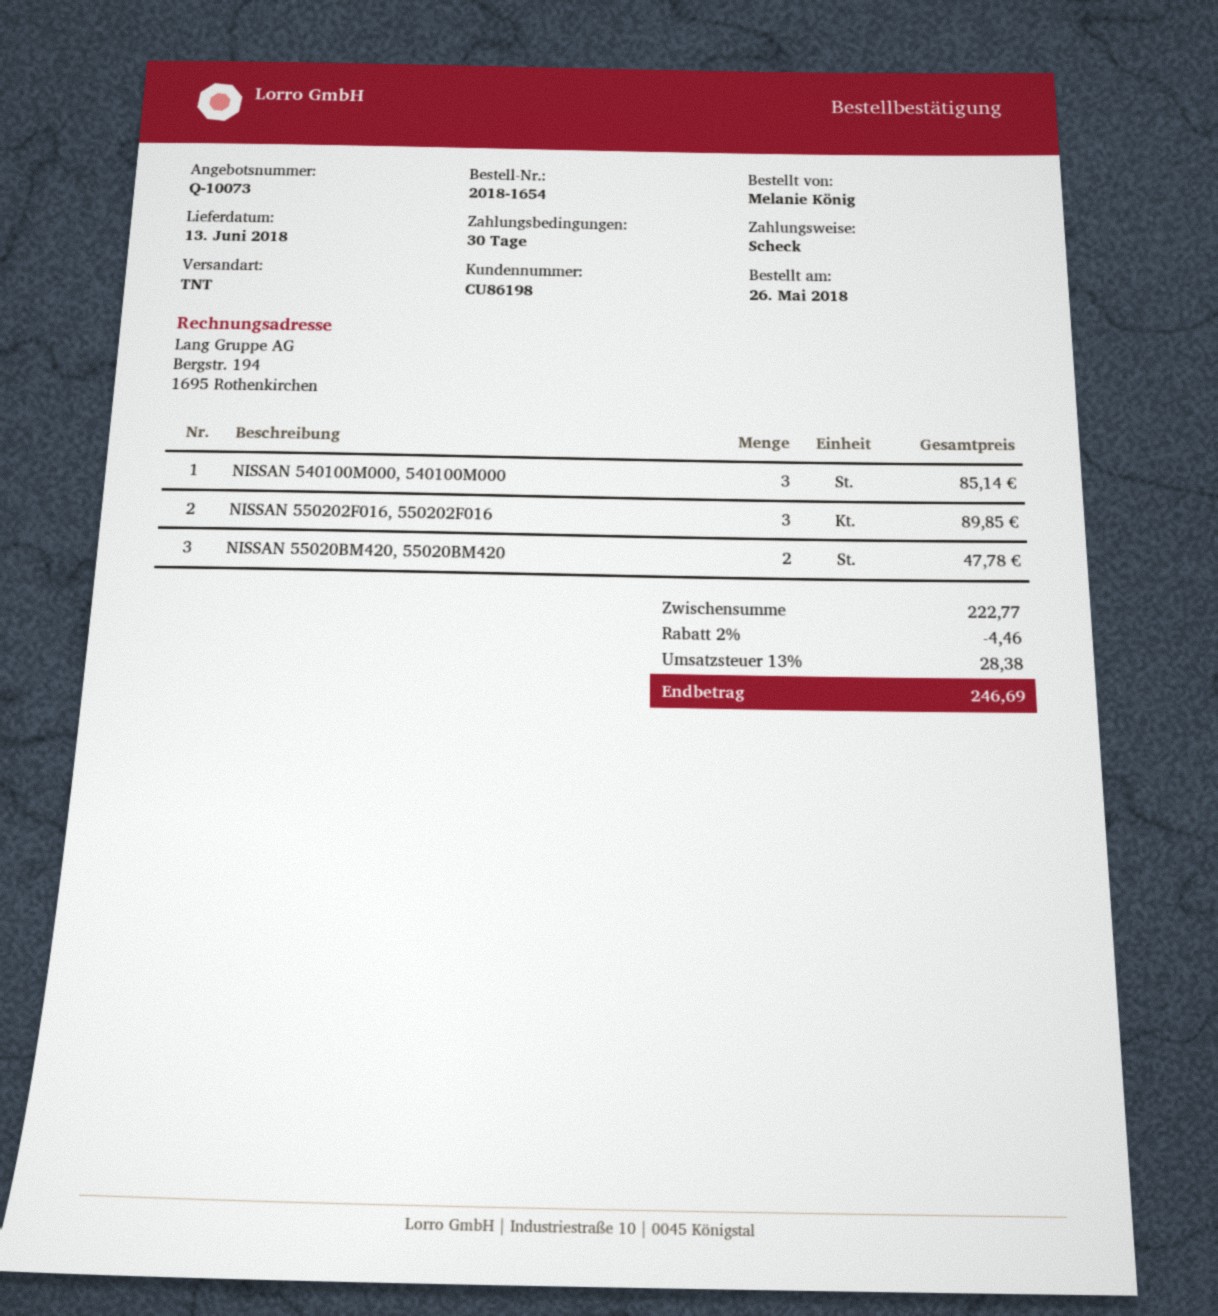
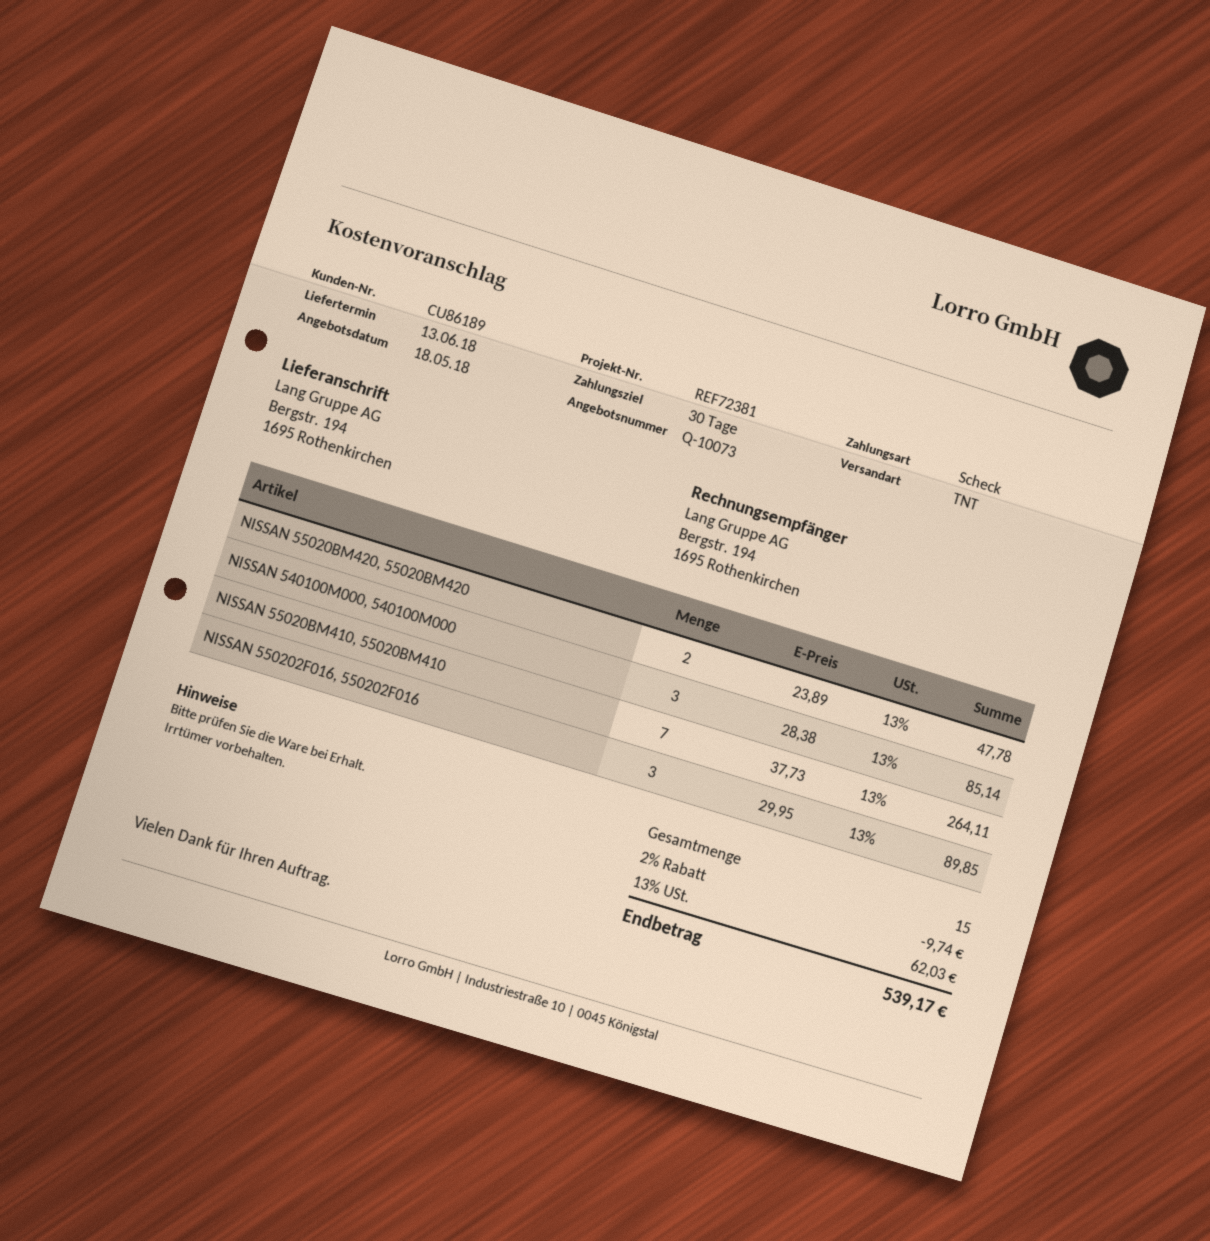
customer number: CU86198 -> CU86189
NISSAN 55020BM410, 55020BM410: none -> 7 for 264.11
discount: 2% = 4.46 -> 2% = 9.74
tax: 13% = 28.38 -> 13% = 62.03
total: 246.69 -> 539.17

